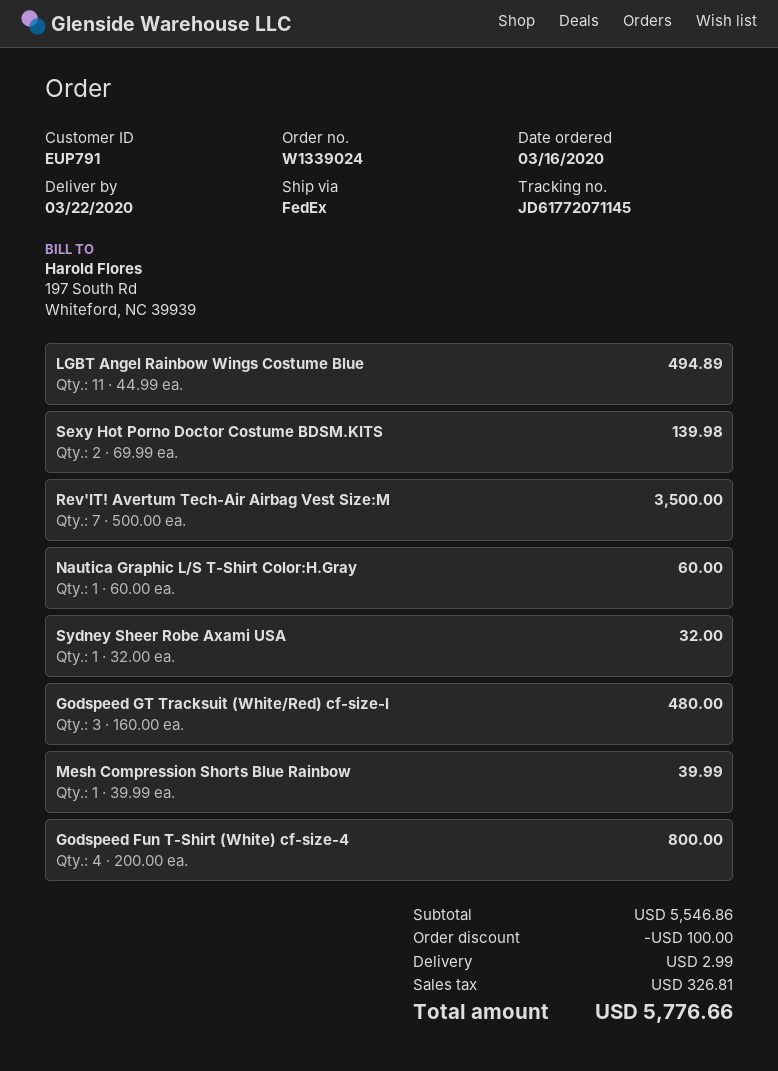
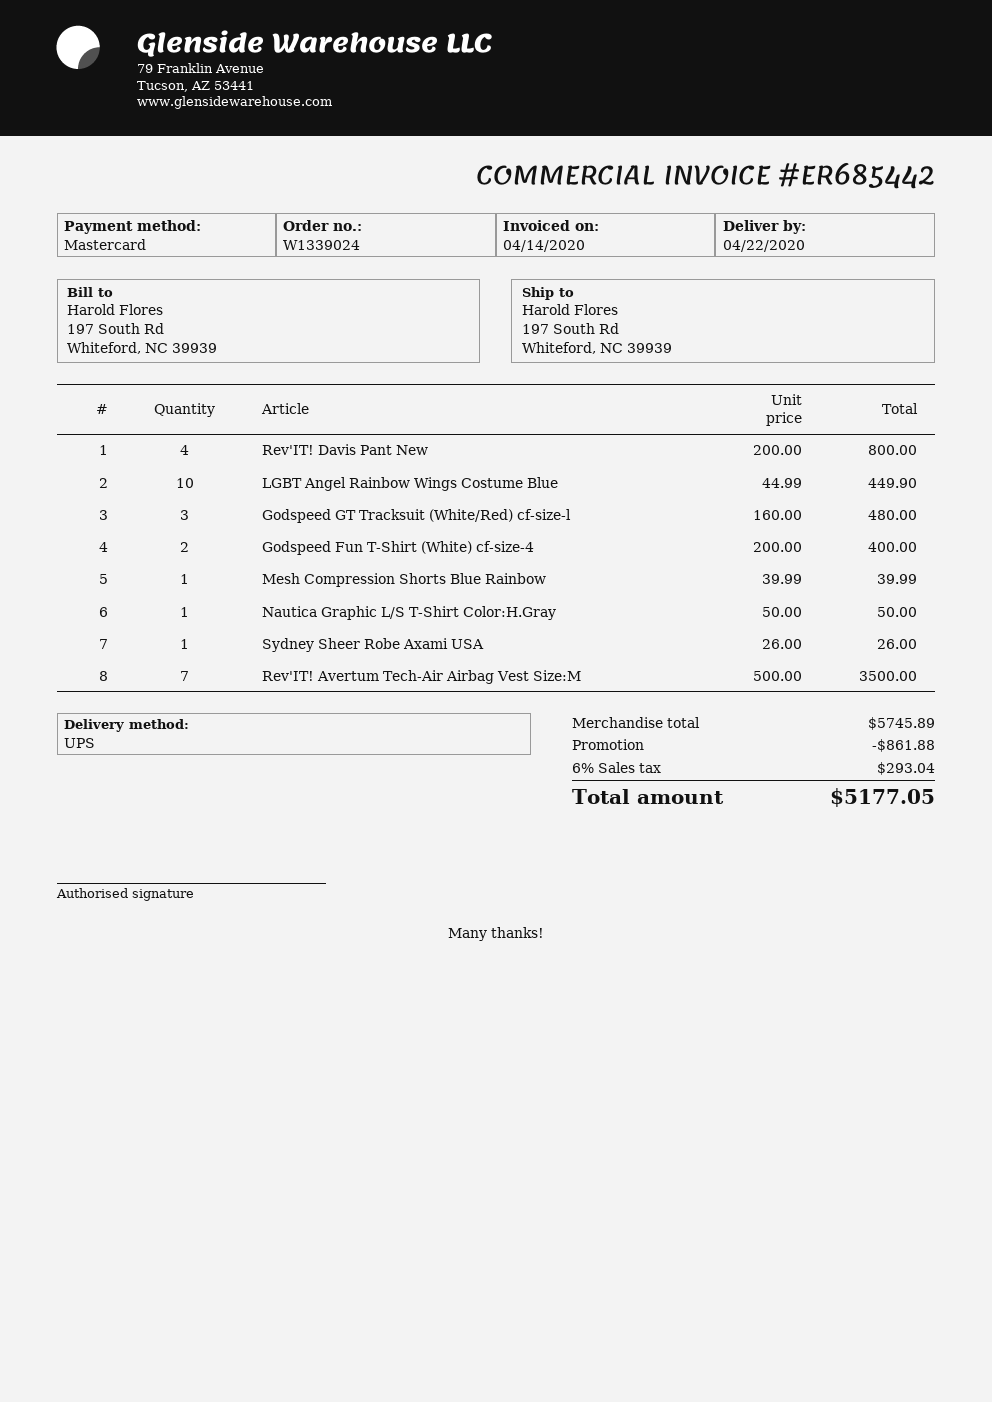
delivery date: 2020-03-22 -> 2020-04-22
shipping method: FedEx -> UPS
LGBT Angel Rainbow Wings Costume Blue: 11 x 44.99 = 494.89 -> 10 x 44.99 = 449.90
Sexy Hot Porno Doctor Costume BDSM.KITS: 2 x 69.99 = 139.98 -> none
Nautica Graphic L/S T-Shirt Color:H.Gray: 1 x 60.00 = 60.00 -> 1 x 50.00 = 50.00
Sydney Sheer Robe Axami USA: 1 x 32.00 = 32.00 -> 1 x 26.00 = 26.00
Godspeed Fun T-Shirt (White) cf-size-4: 4 x 200.00 = 800.00 -> 2 x 200.00 = 400.00
Rev'IT! Davis Pant New: none -> 4 x 200.00 = 800.00
subtotal: 5546.86 -> 5745.89
discount: 100.00 -> 861.88
shipping: 2.99 -> none
tax: 326.81 -> 293.04
total: 5776.66 -> 5177.05

